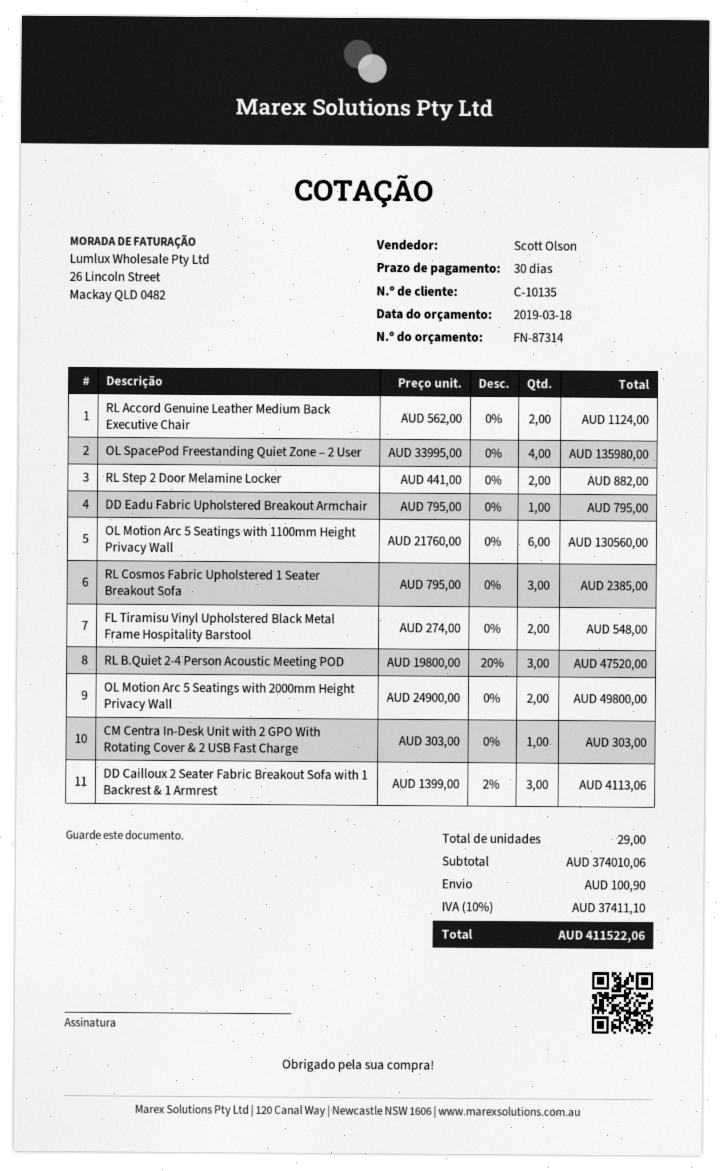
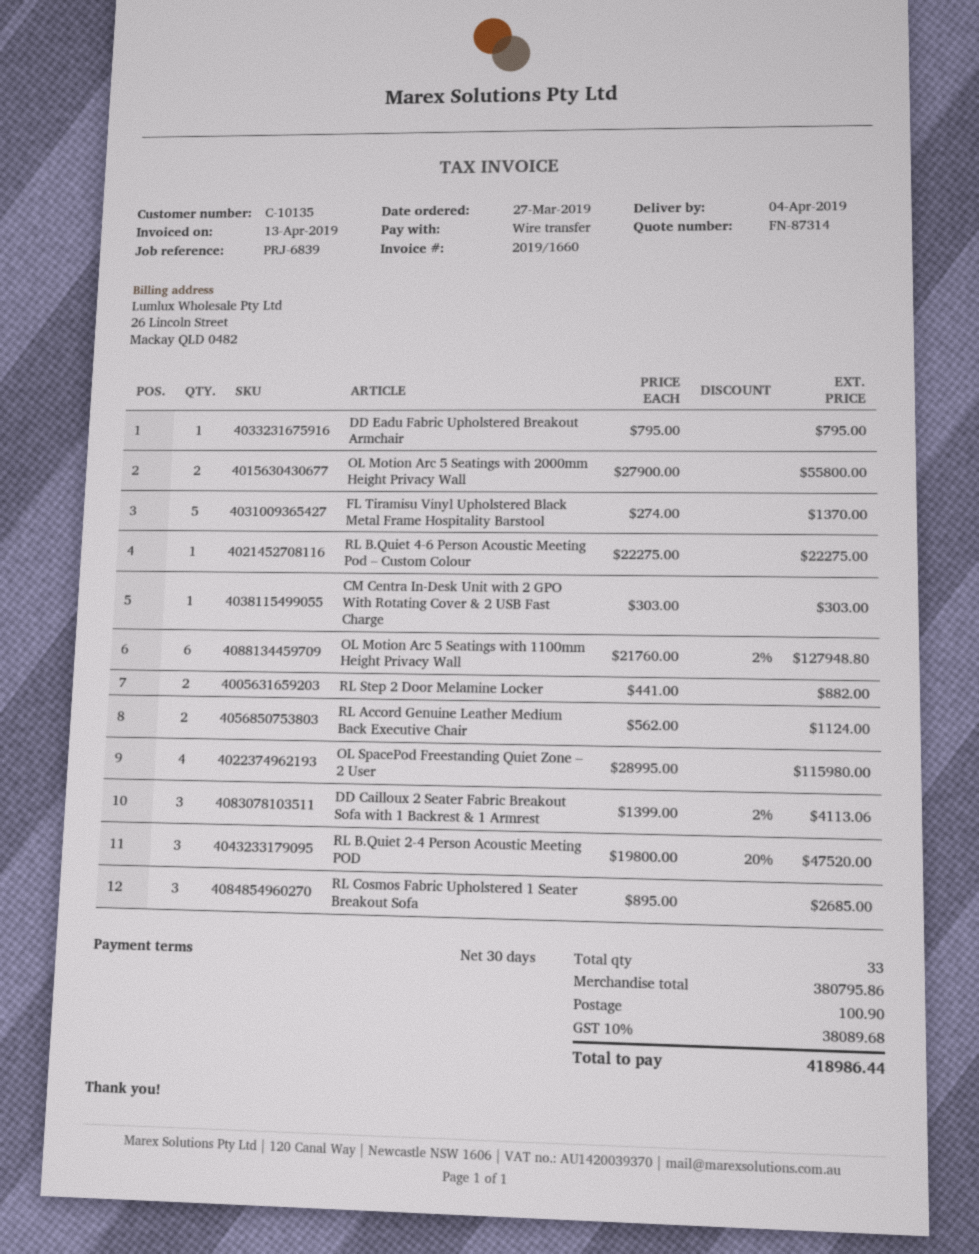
OL SpacePod Freestanding Quiet Zone – 2 User: 4 x 33995.00 = 135980.00 -> 4 x 28995.00 = 115980.00
OL Motion Arc 5 Seatings with 1100mm Height Privacy Wall: 6 x 21760.00 = 130560.00 -> 6 x 21760.00 - 2% = 127948.80
RL Cosmos Fabric Upholstered 1 Seater Breakout Sofa: 3 x 795.00 = 2385.00 -> 3 x 895.00 = 2685.00
FL Tiramisu Vinyl Upholstered Black Metal Frame Hospitality Barstool: 2 x 274.00 = 548.00 -> 5 x 274.00 = 1370.00
OL Motion Arc 5 Seatings with 2000mm Height Privacy Wall: 2 x 24900.00 = 49800.00 -> 2 x 27900.00 = 55800.00
RL B.Quiet 4-6 Person Acoustic Meeting Pod – Custom Colour: none -> 1 x 22275.00 = 22275.00
total quantity: 29 -> 33
subtotal: 374010.06 -> 380795.86
tax: 10% = 37411.10 -> 10% = 38089.68
total: 411522.06 -> 418986.44

